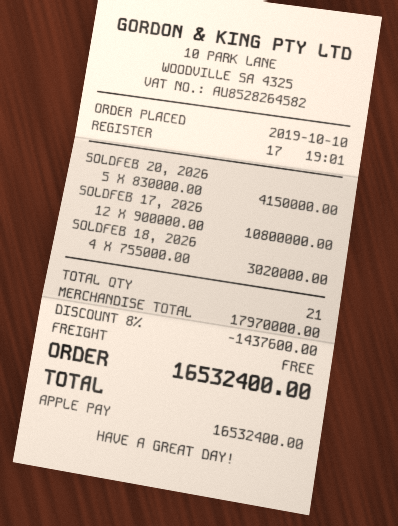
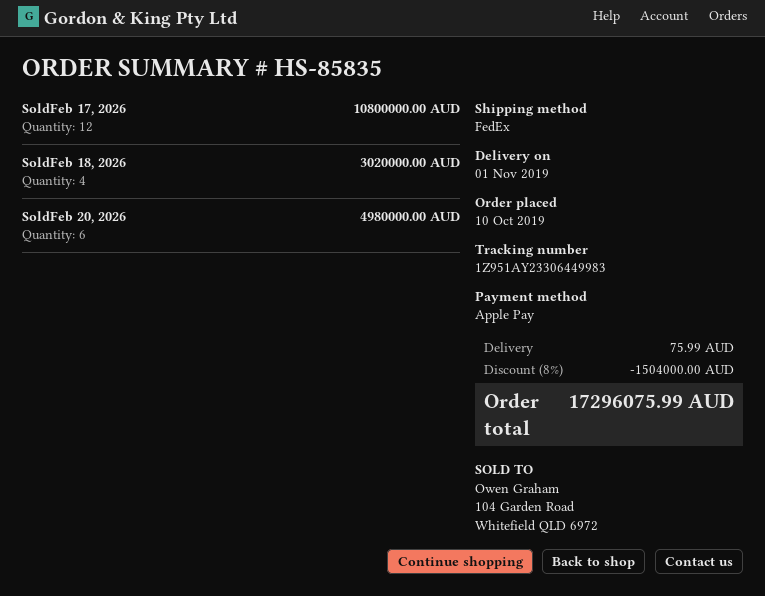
SOLDFEB 20, 2026: 5 for 4150000.00 -> 6 for 4980000.00
discount: 8% = 1437600.00 -> 8% = 1504000.00
shipping: 0.00 -> 75.99
total: 16532400.00 -> 17296075.99

